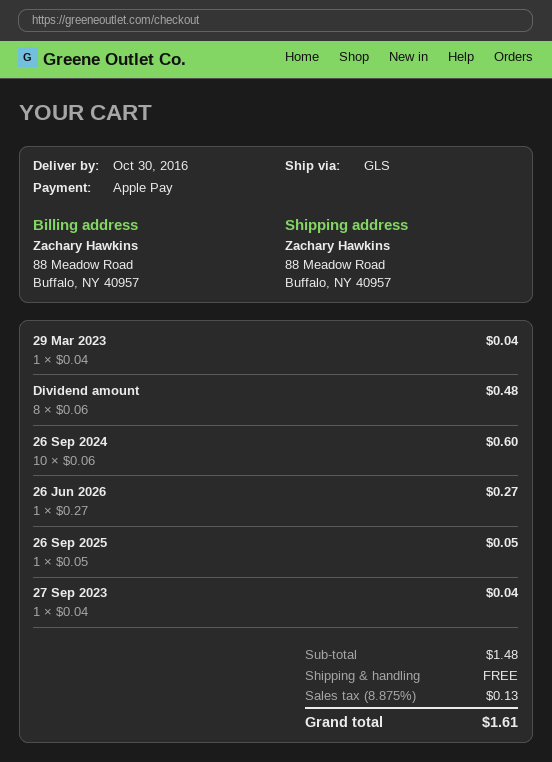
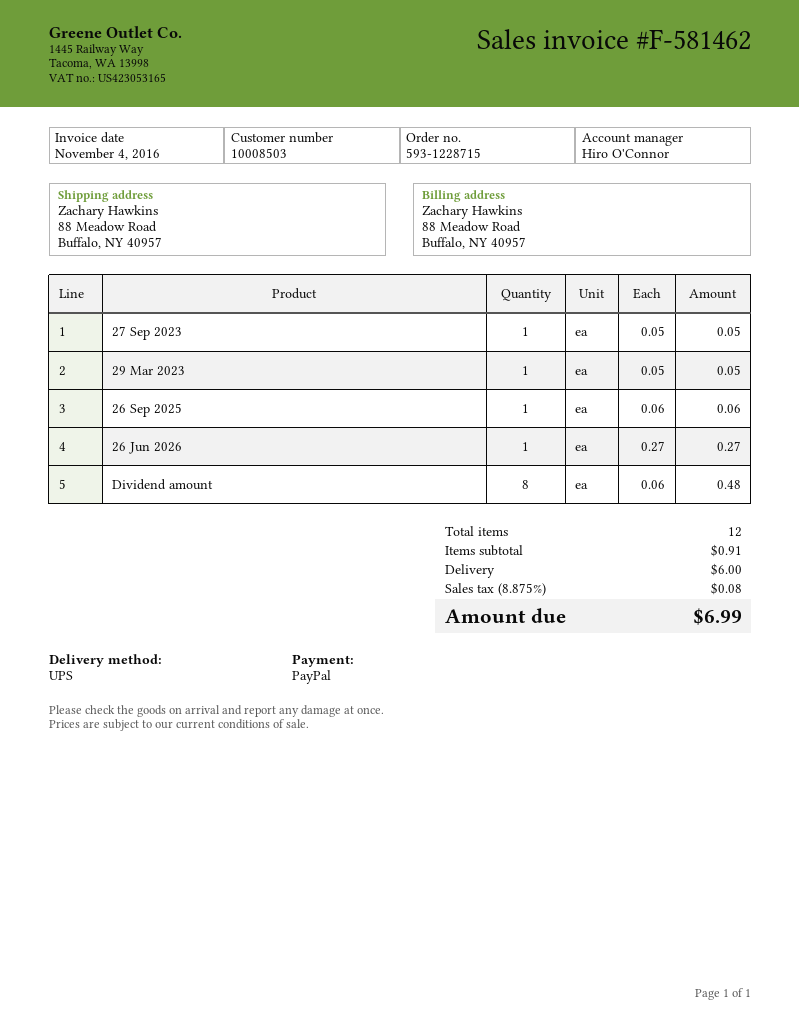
payment method: Apple Pay -> PayPal
shipping method: GLS -> UPS
29 Mar 2023: 1 x 0.04 = 0.04 -> 1 x 0.05 = 0.05
26 Sep 2024: 10 x 0.06 = 0.60 -> none
26 Sep 2025: 1 x 0.05 = 0.05 -> 1 x 0.06 = 0.06
27 Sep 2023: 1 x 0.04 = 0.04 -> 1 x 0.05 = 0.05
subtotal: 1.48 -> 0.91
shipping: 0.00 -> 6.00
tax: 8.875% = 0.13 -> 8.875% = 0.08
total: 1.61 -> 6.99

